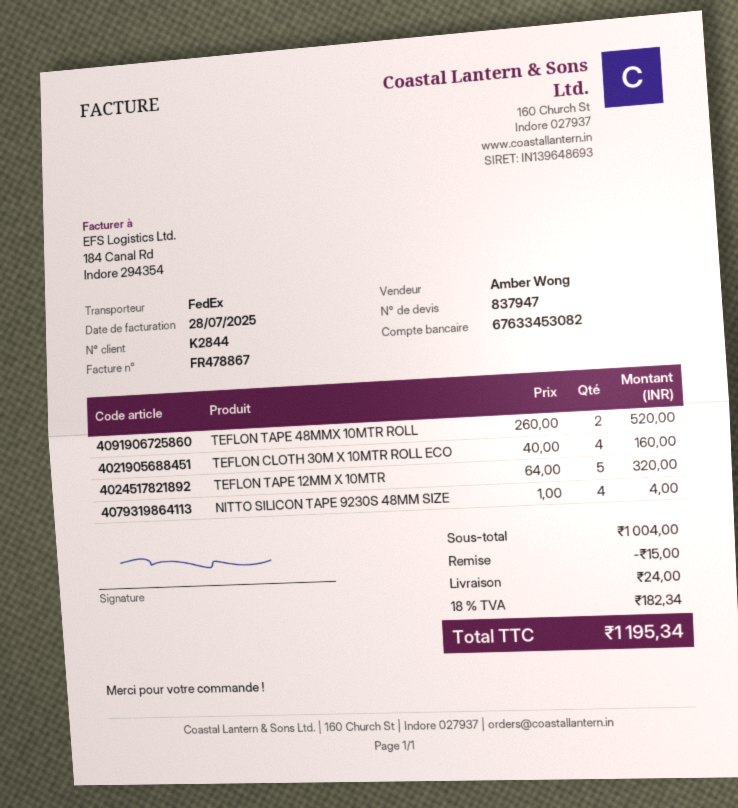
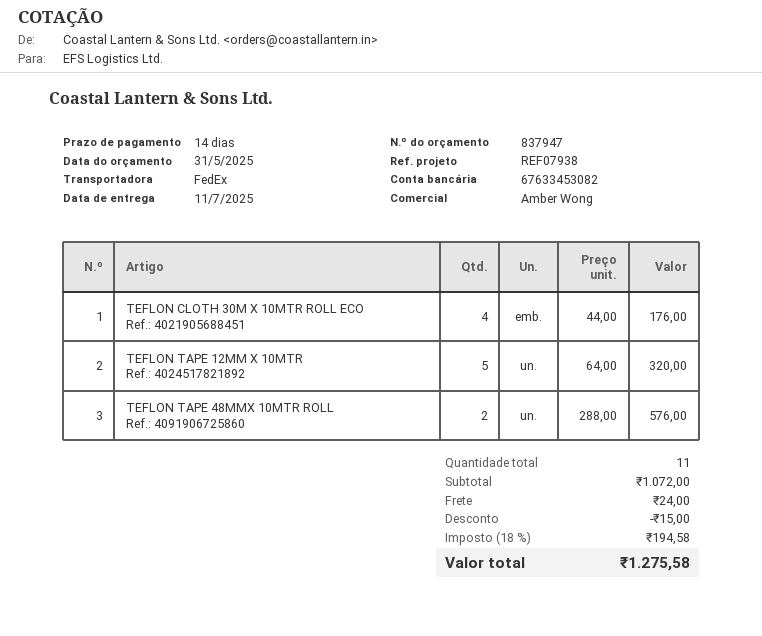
TEFLON TAPE 48MMX 10MTR ROLL: 2 x 260.00 = 520.00 -> 2 x 288.00 = 576.00
TEFLON CLOTH 30M X 10MTR ROLL ECO: 4 x 40.00 = 160.00 -> 4 x 44.00 = 176.00
NITTO SILICON TAPE 9230S 48MM SIZE: 4 x 1.00 = 4.00 -> none
subtotal: 1004.00 -> 1072.00
tax: 18% = 182.34 -> 18% = 194.58
total: 1195.34 -> 1275.58

